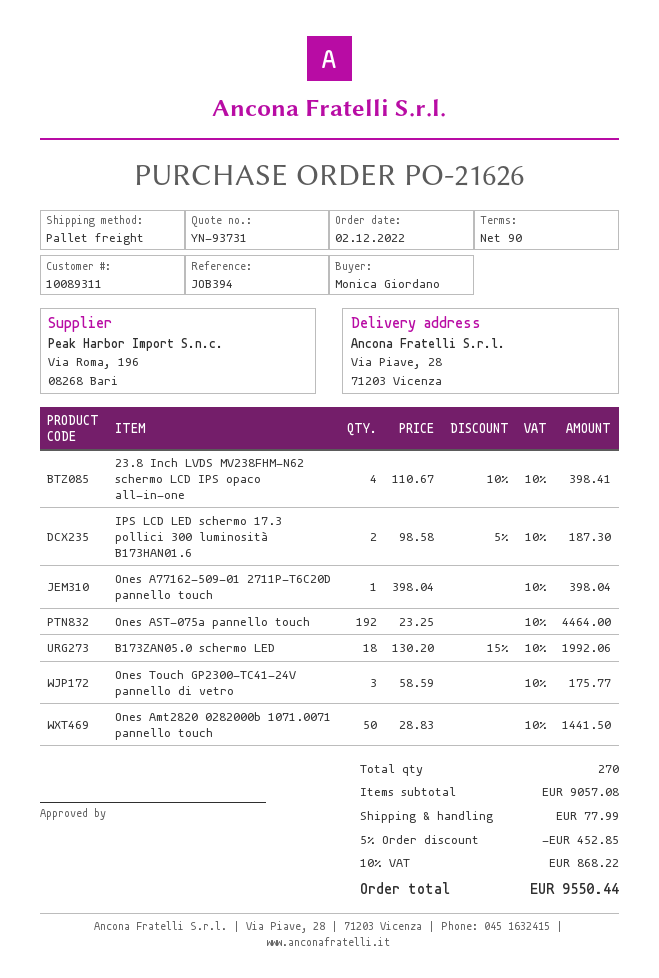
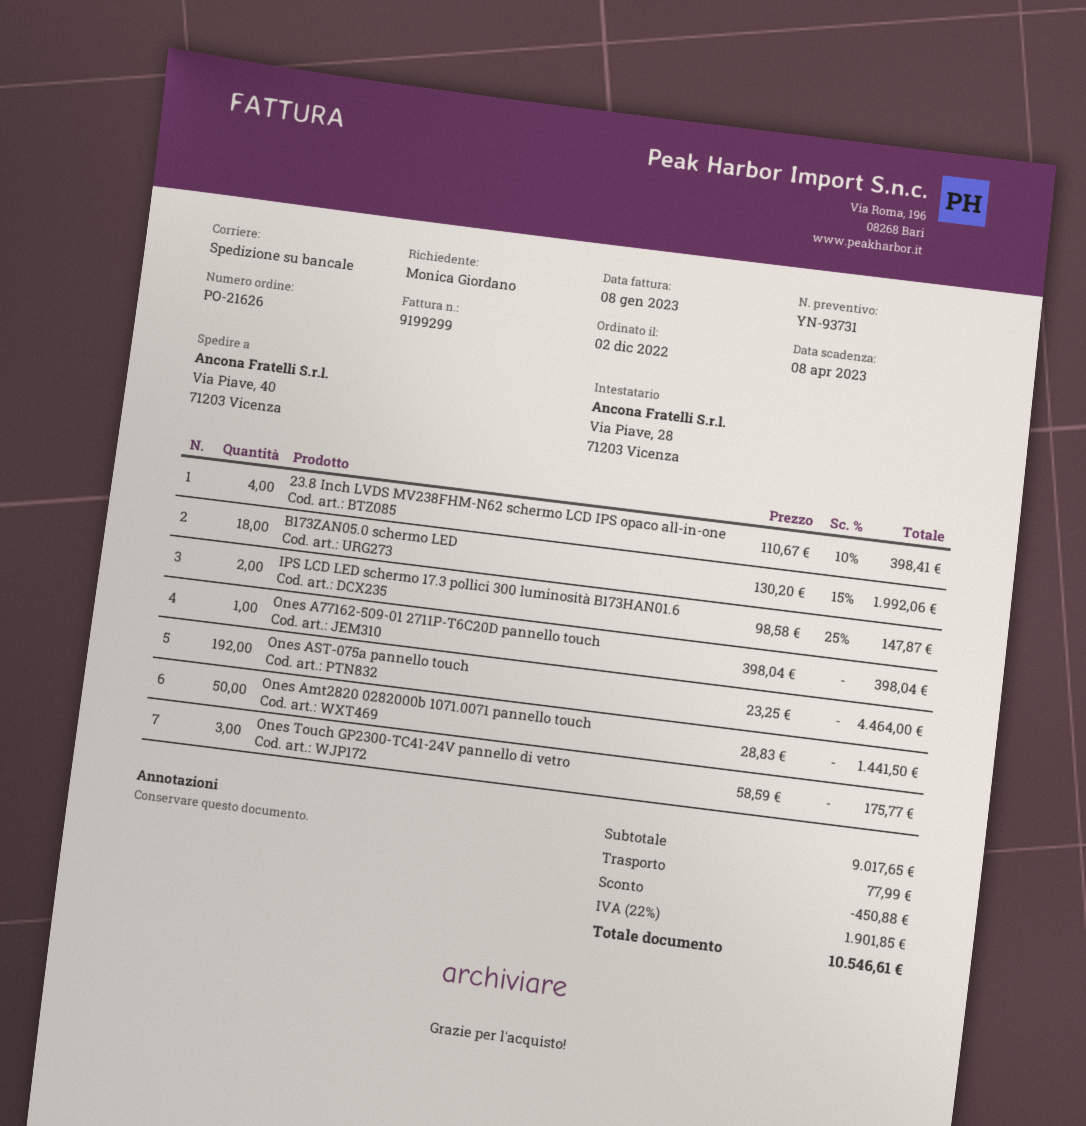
ship to: Via Piave, 28, 71203 Vicenza -> Via Piave, 40, 71203 Vicenza
IPS LCD LED schermo 17.3 pollici 300 luminosità B173HAN01.6: 2 x 98.58 - 5% = 187.30 -> 2 x 98.58 - 25% = 147.87
subtotal: 9057.08 -> 9017.65
discount: 452.85 -> 450.88
tax: 10% = 868.22 -> 22% = 1901.85
total: 9550.44 -> 10546.61

